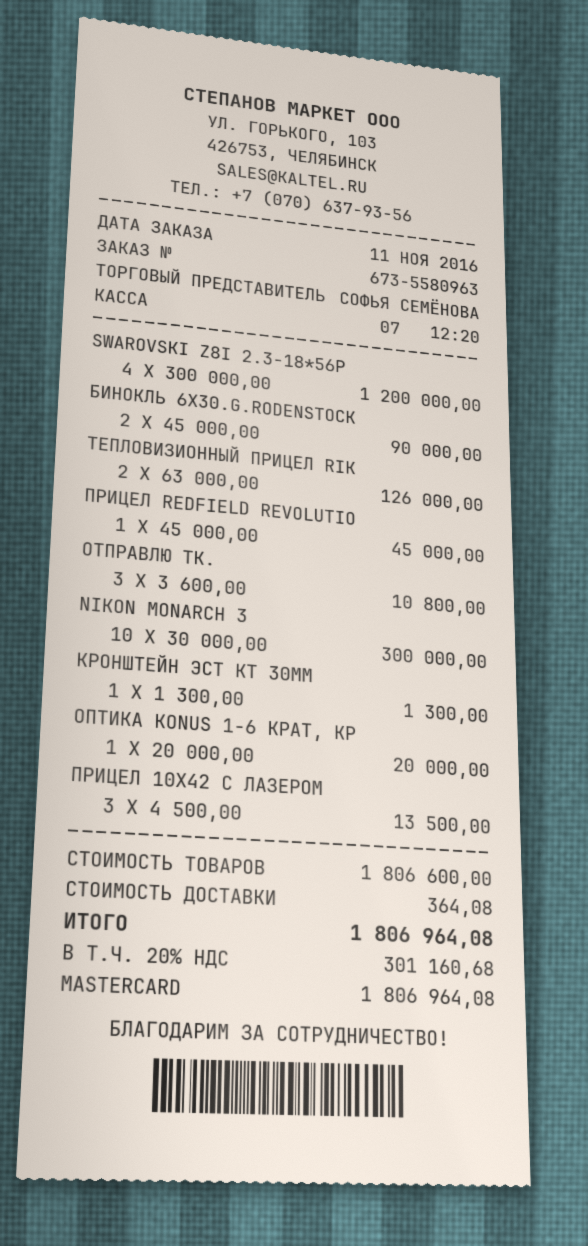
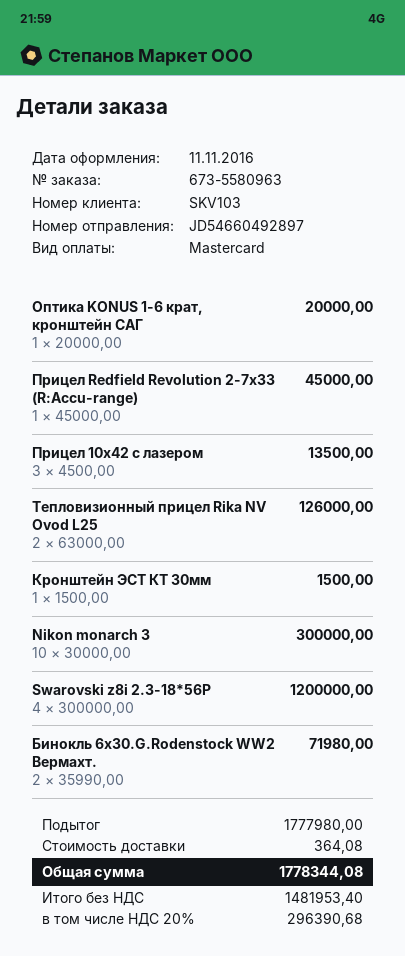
БИНОКЛЬ 6Х30.G.RODENSTOCK: 2 x 45000.00 = 90000.00 -> 2 x 35990.00 = 71980.00
ОТПРАВЛЮ ТК.: 3 x 3600.00 = 10800.00 -> none
КРОНШТЕЙН ЭСТ КТ 30ММ: 1 x 1300.00 = 1300.00 -> 1 x 1500.00 = 1500.00
subtotal: 1806600.00 -> 1777980.00
tax: 20% = 301160.68 -> 20% = 296390.68
total: 1806964.08 -> 1778344.08

